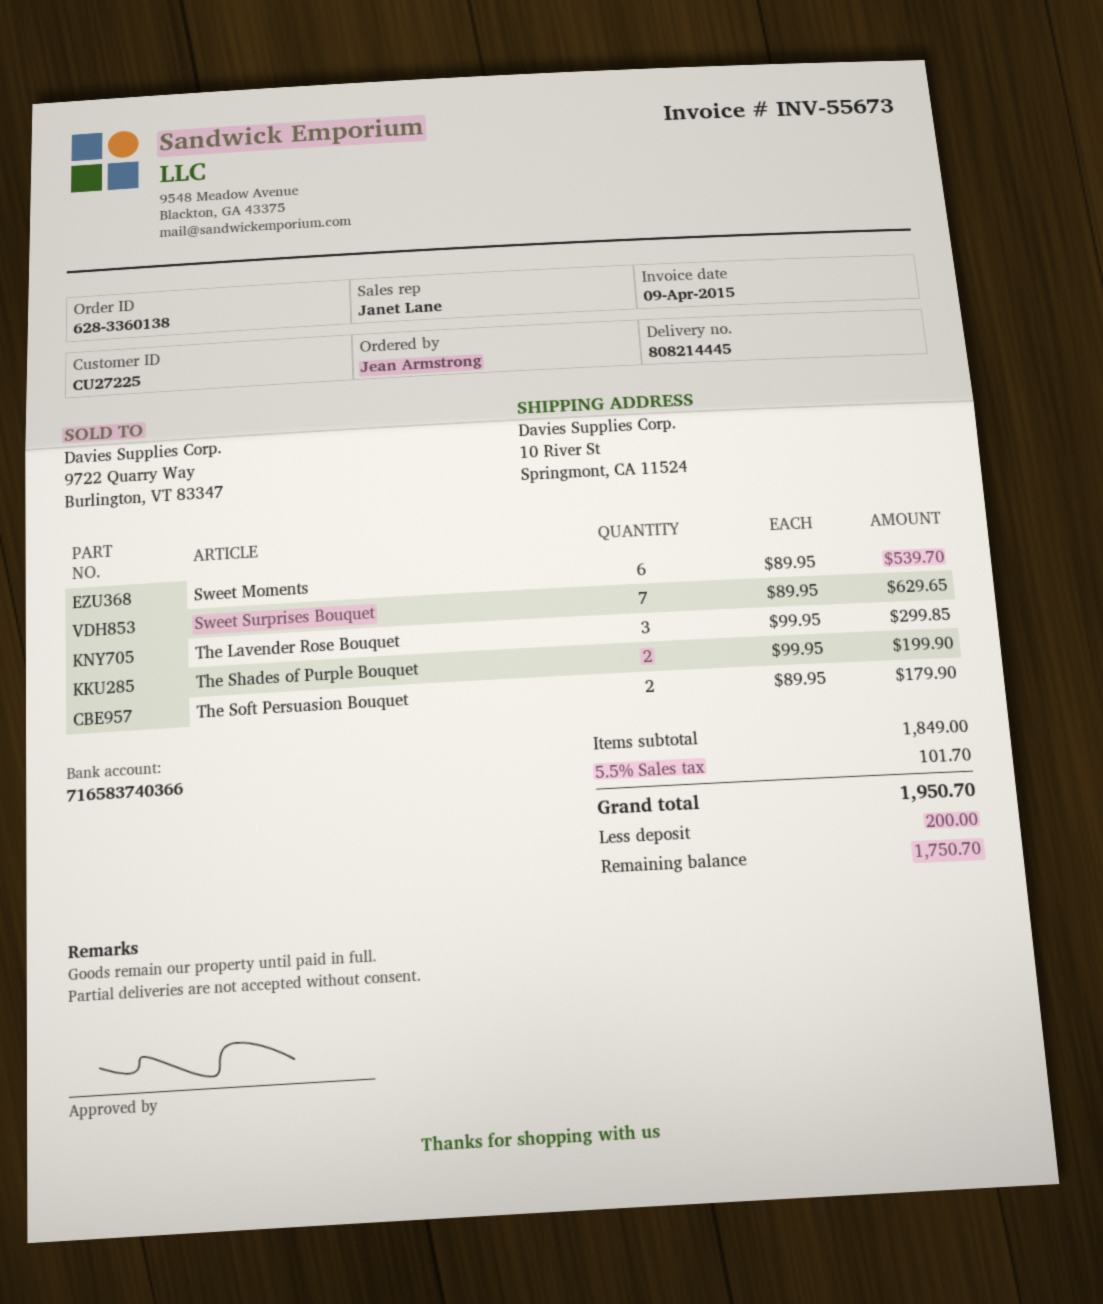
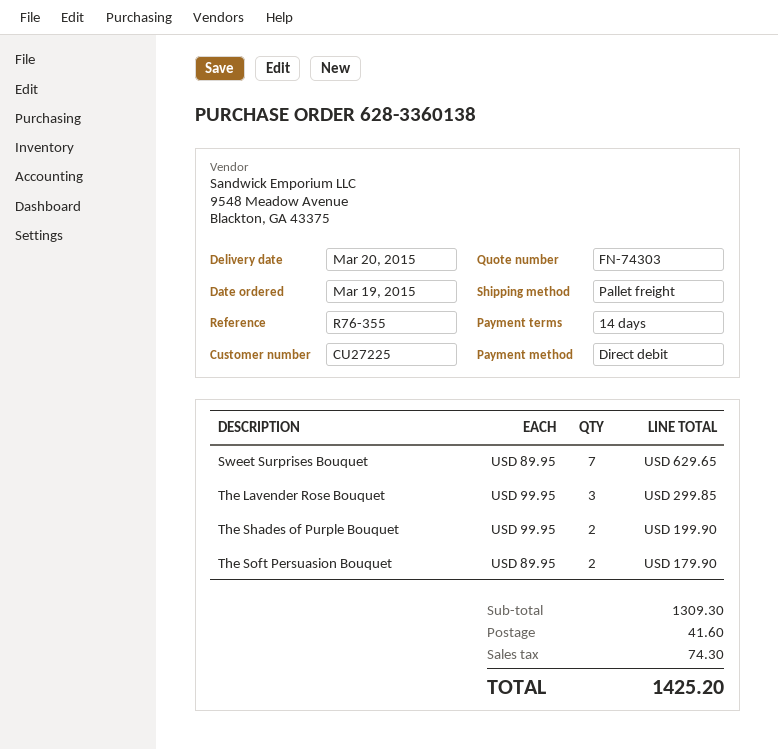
Sweet Moments: 6 x 89.95 = 539.70 -> none
subtotal: 1849.00 -> 1309.30
shipping: none -> 41.60
tax: 101.70 -> 74.30
total: 1950.70 -> 1425.20

